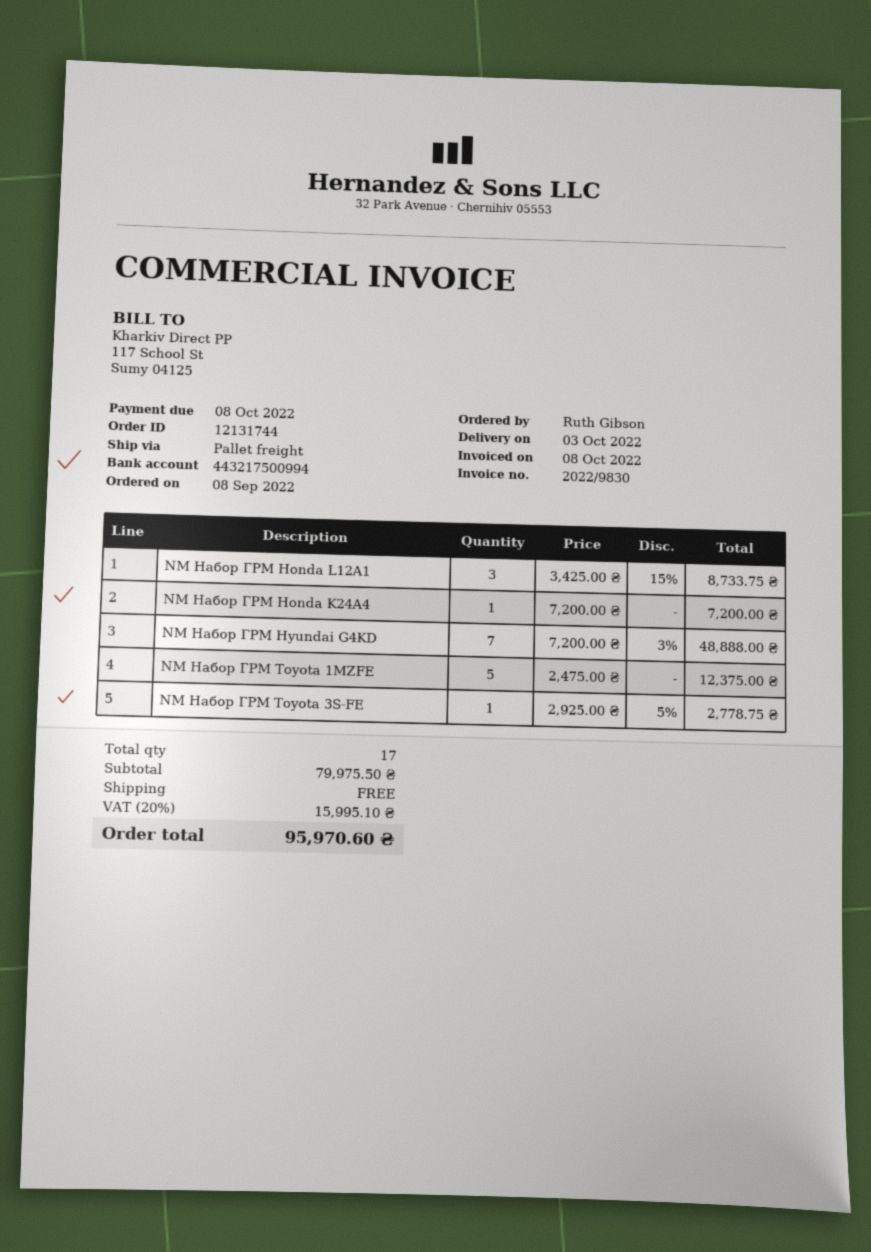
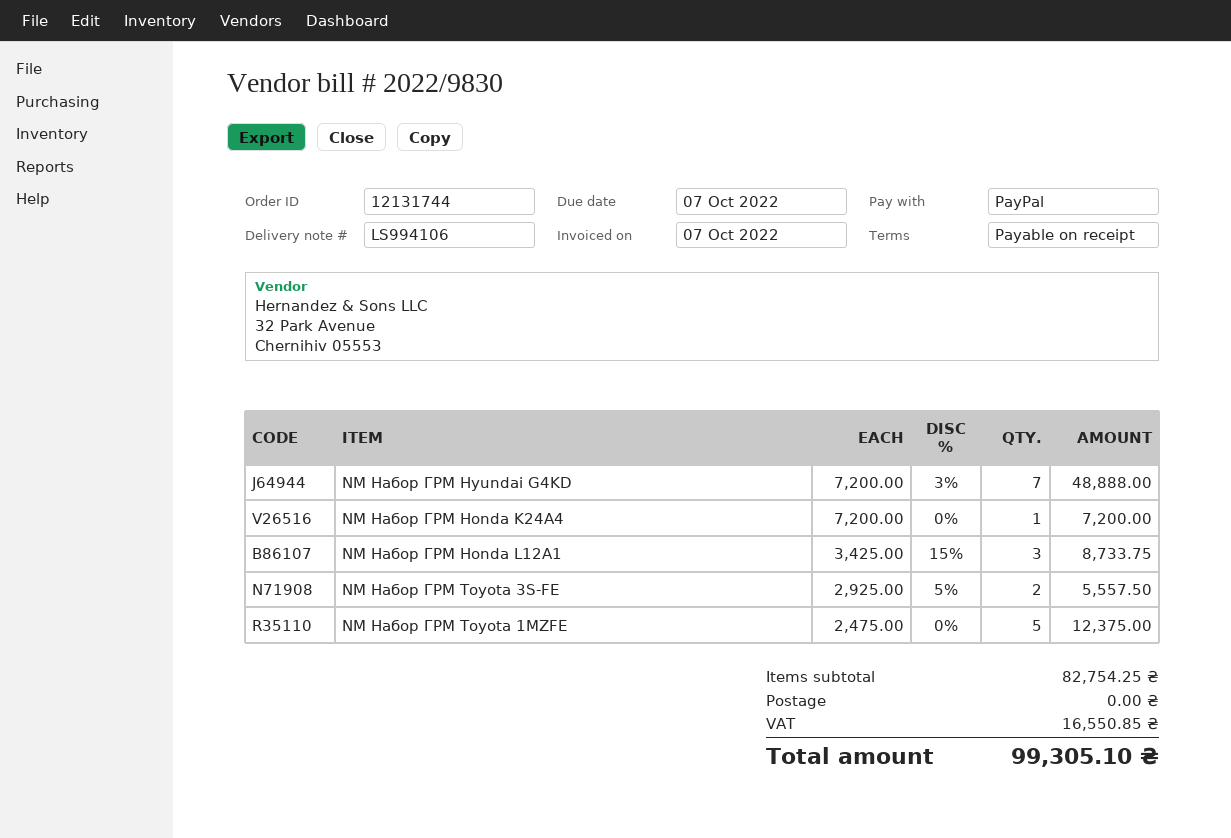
invoice date: 2022-10-08 -> 2022-10-07
due date: 2022-10-08 -> 2022-10-07
NM Набор ГРМ Toyota 3S-FE: 1 x 2925.00 - 5% = 2778.75 -> 2 x 2925.00 - 5% = 5557.50
subtotal: 79975.50 -> 82754.25
tax: 15995.10 -> 16550.85
total: 95970.60 -> 99305.10

